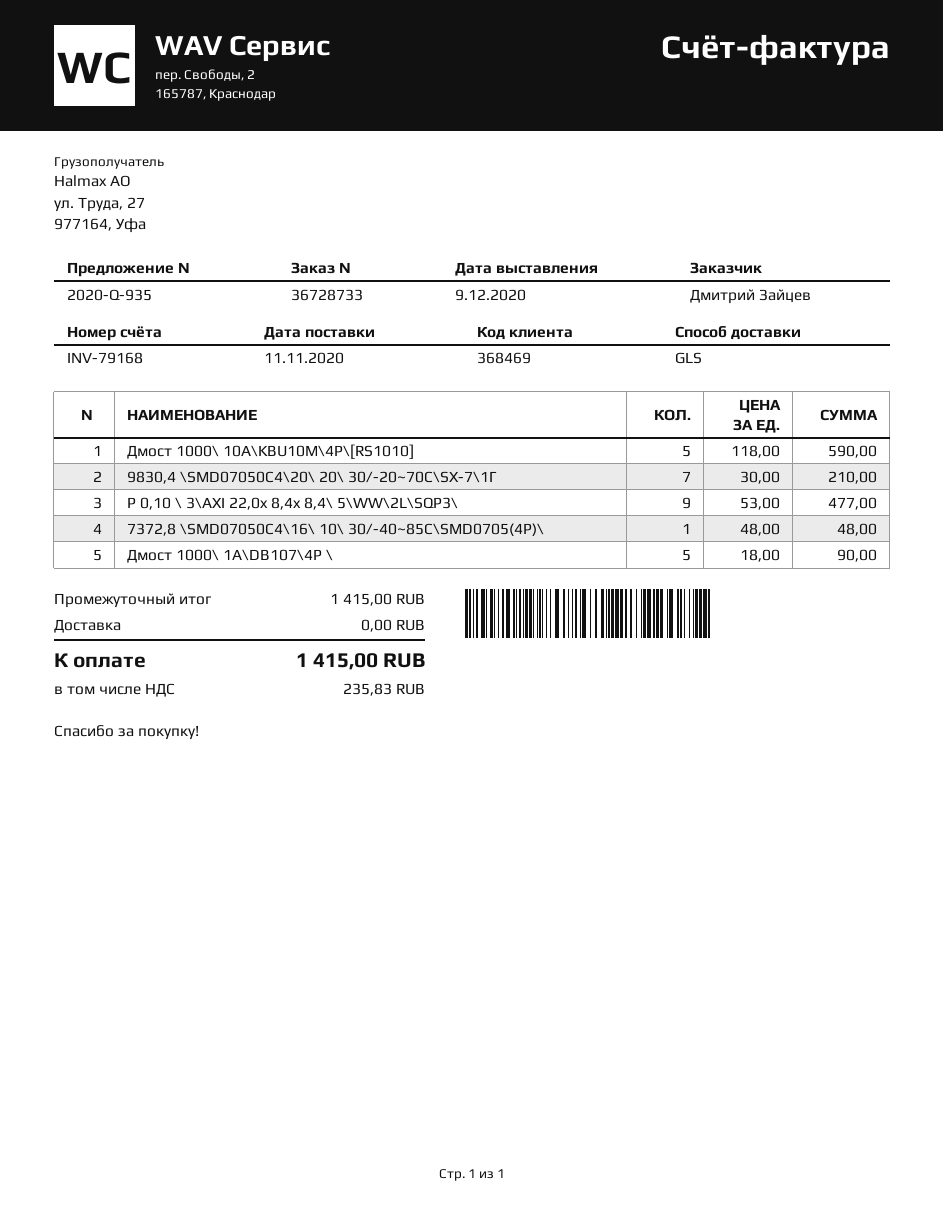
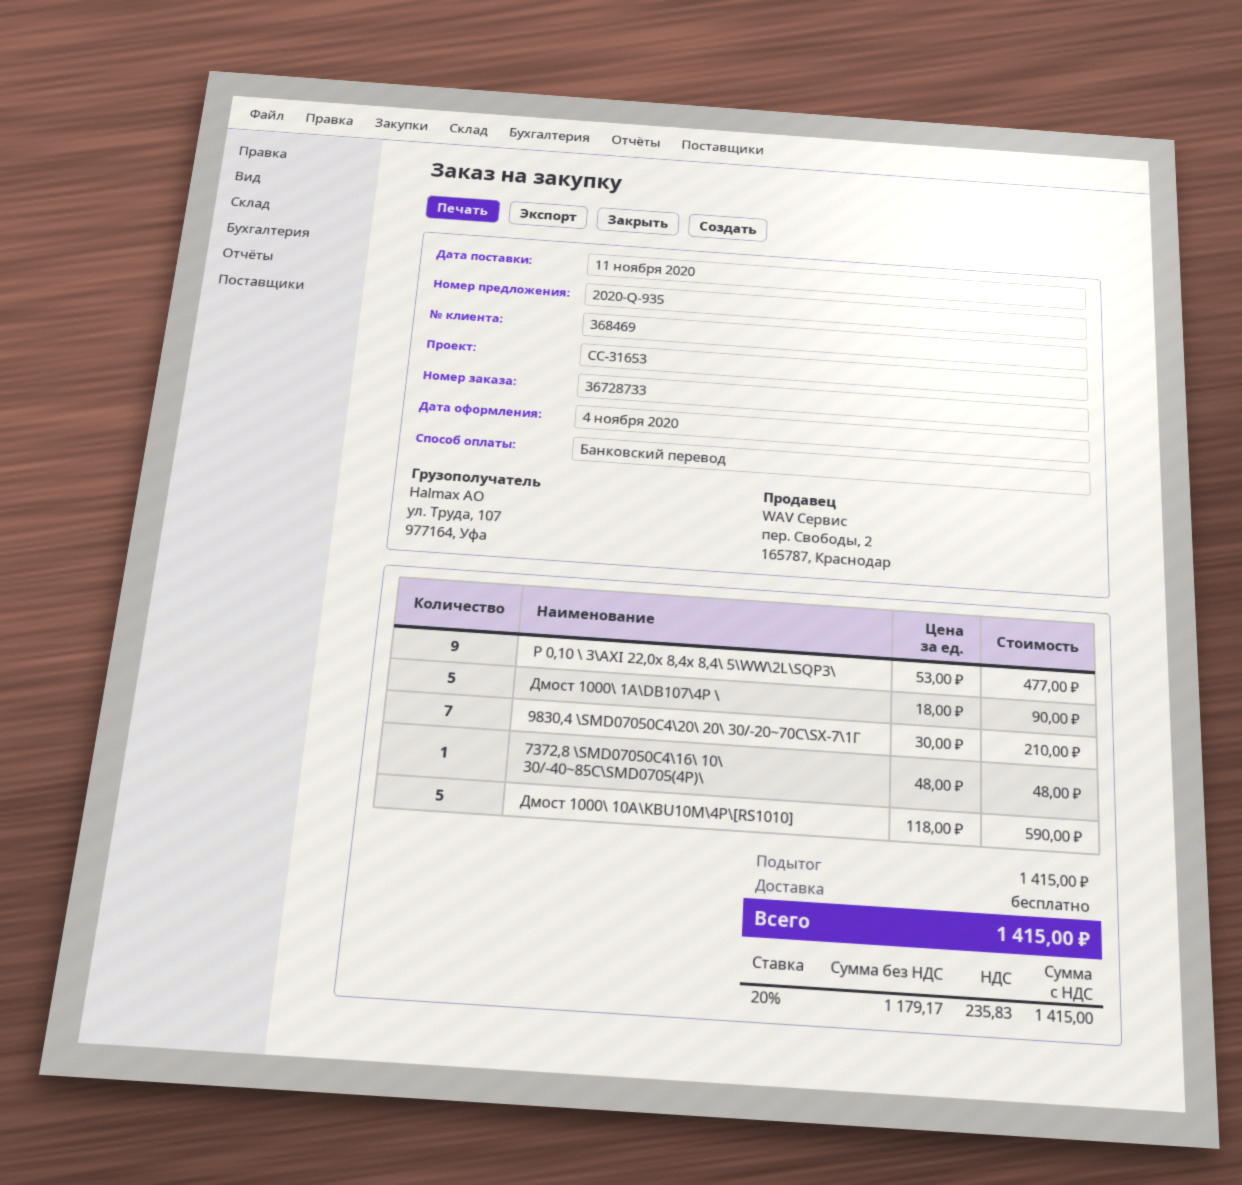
ship to: ул. Труда, 27, 977164, Уфа -> ул. Труда, 107, 977164, Уфа

